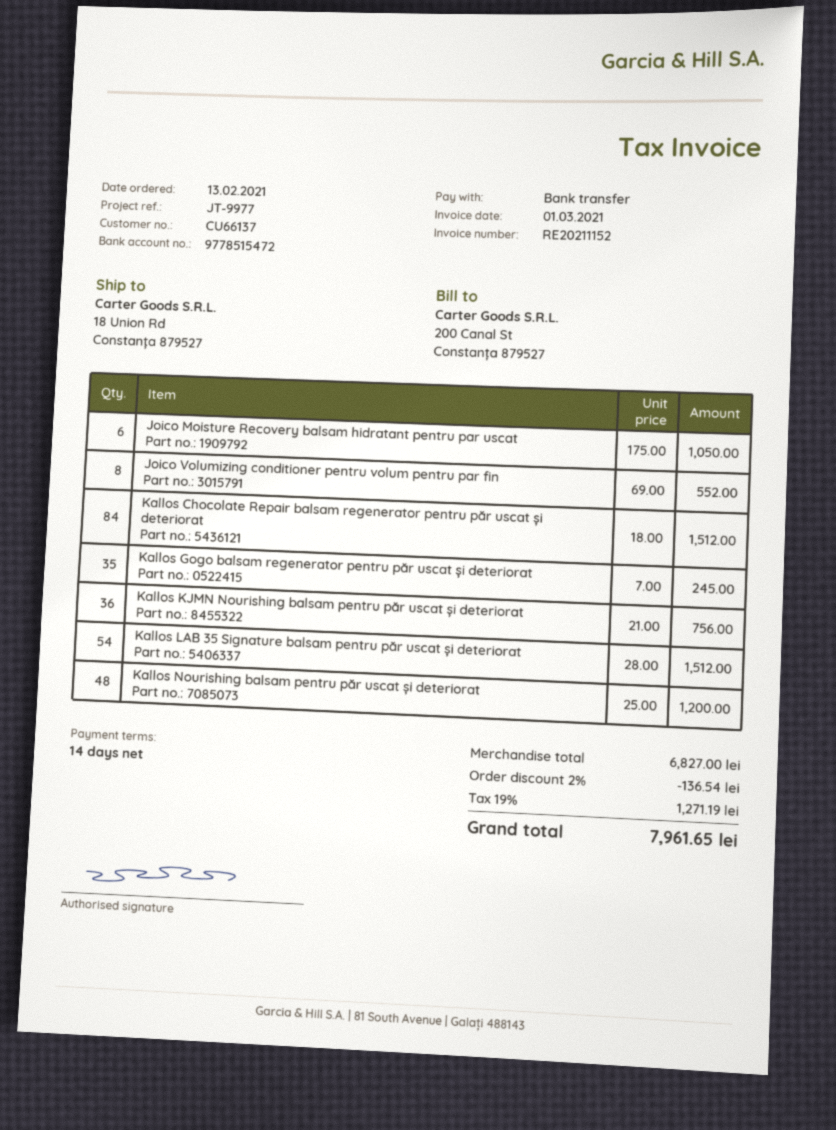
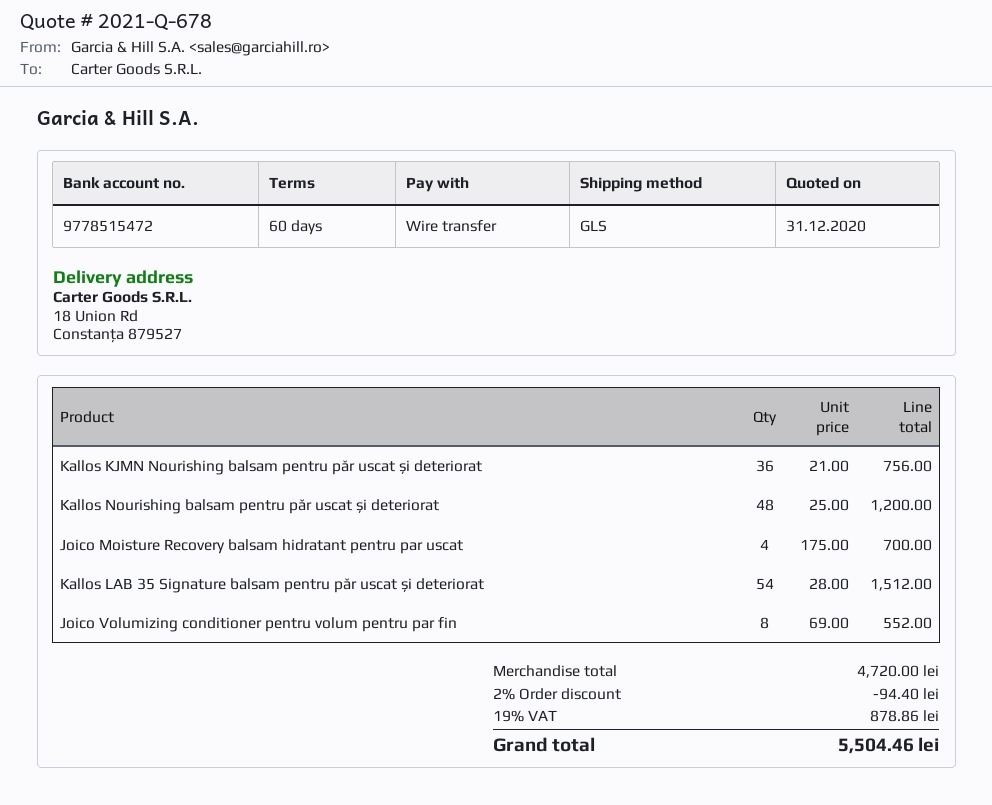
payment terms: 14 days -> 60 days
Joico Moisture Recovery balsam hidratant pentru par uscat: 6 x 175.00 = 1050.00 -> 4 x 175.00 = 700.00
Kallos Chocolate Repair balsam regenerator pentru păr uscat și deteriorat: 84 x 18.00 = 1512.00 -> none
Kallos Gogo balsam regenerator pentru păr uscat și deteriorat: 35 x 7.00 = 245.00 -> none
subtotal: 6827.00 -> 4720.00
discount: 2% = 136.54 -> 2% = 94.40
tax: 19% = 1271.19 -> 19% = 878.86
total: 7961.65 -> 5504.46

